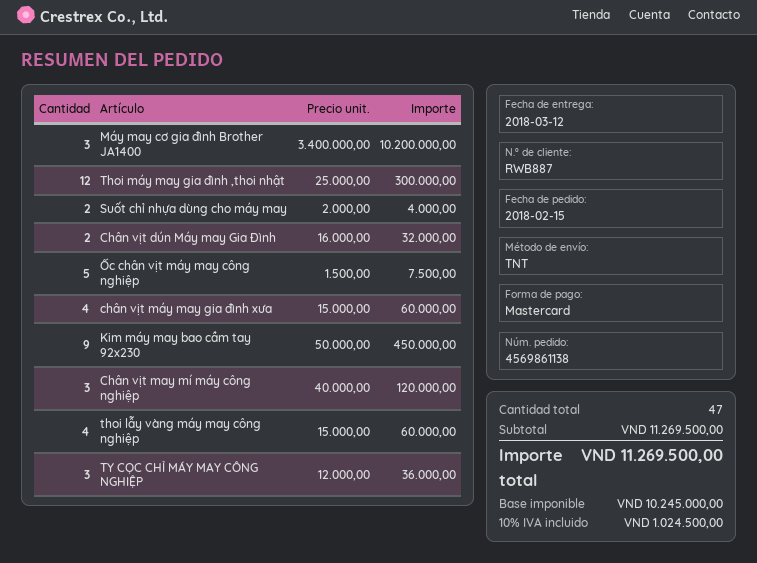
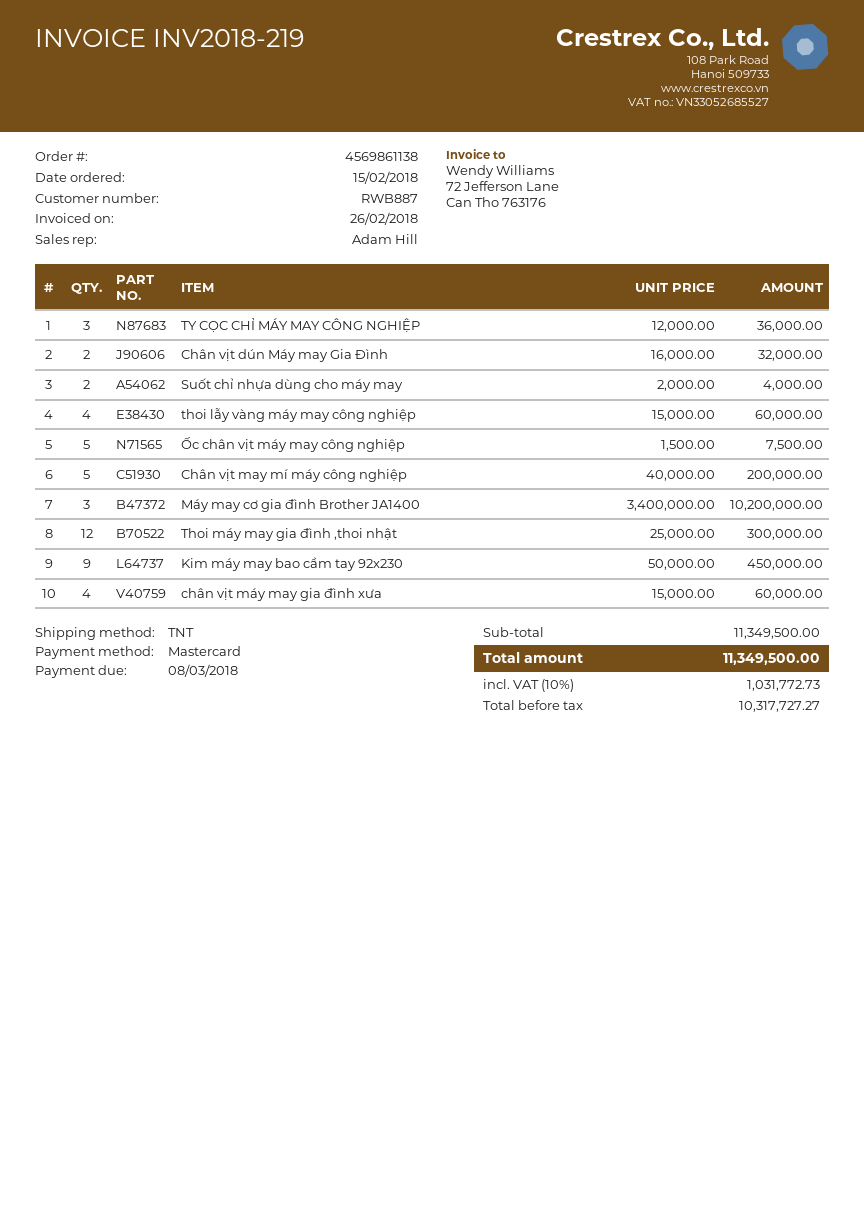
Chân vịt may mí máy công nghiệp: 3 x 40000.00 = 120000.00 -> 5 x 40000.00 = 200000.00
subtotal: 11269500.00 -> 11349500.00
net: 10245000.00 -> 10317727.27
tax: 10% = 1024500.00 -> 10% = 1031772.73
total: 11269500.00 -> 11349500.00

